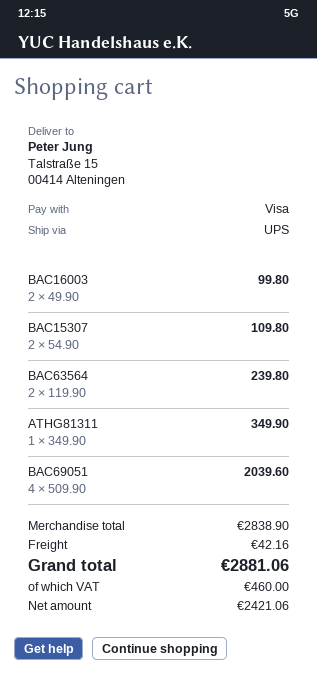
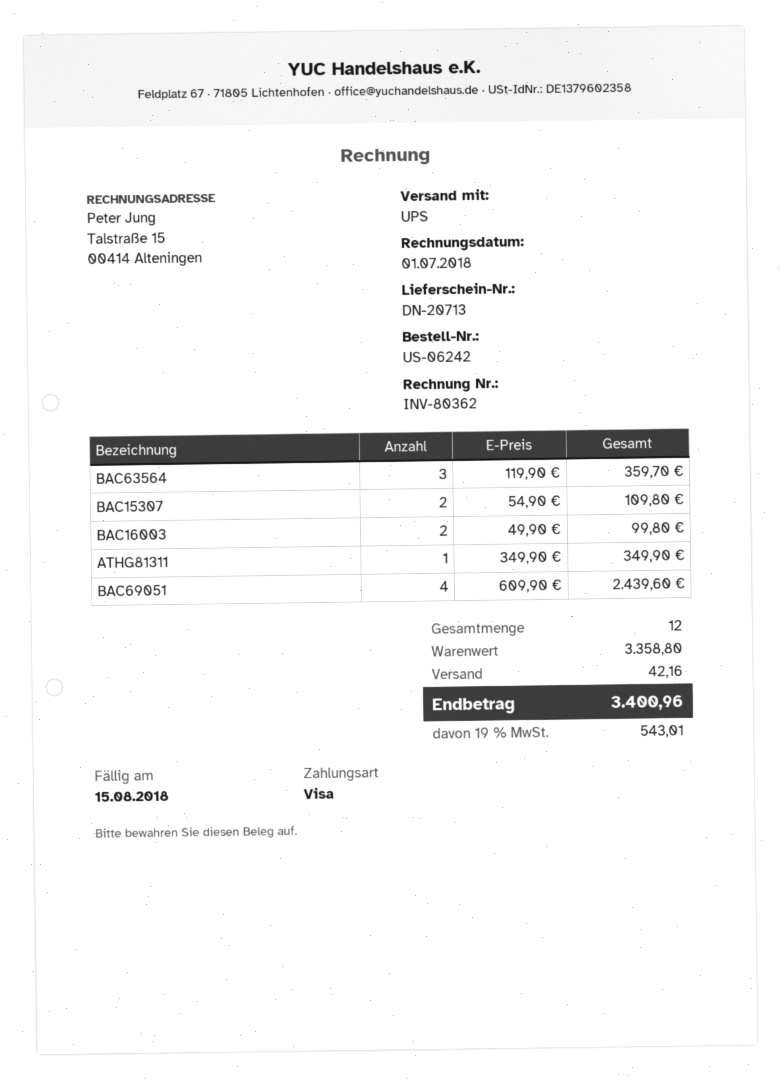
BAC63564: 2 x 119.90 = 239.80 -> 3 x 119.90 = 359.70
BAC69051: 4 x 509.90 = 2039.60 -> 4 x 609.90 = 2439.60
subtotal: 2838.90 -> 3358.80
tax: 460.00 -> 543.01
total: 2881.06 -> 3400.96

